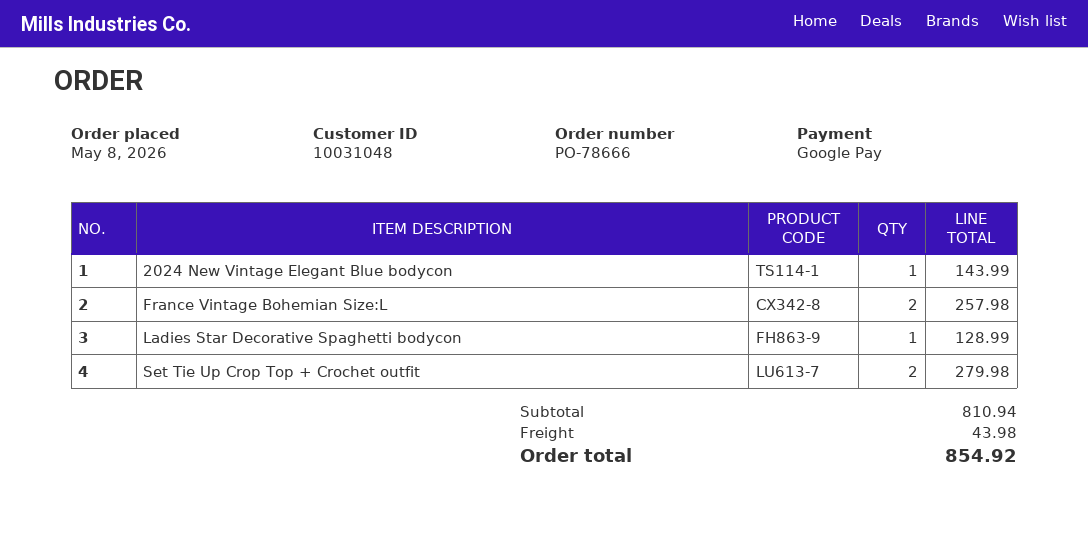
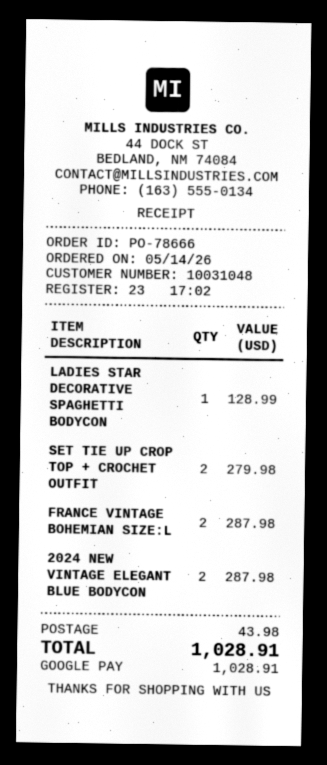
order date: 2026-05-08 -> 2026-05-14
2024 New Vintage Elegant Blue bodycon: 1 for 143.99 -> 2 for 287.98
France Vintage Bohemian Size:L: 2 for 257.98 -> 2 for 287.98
total: 854.92 -> 1028.91

